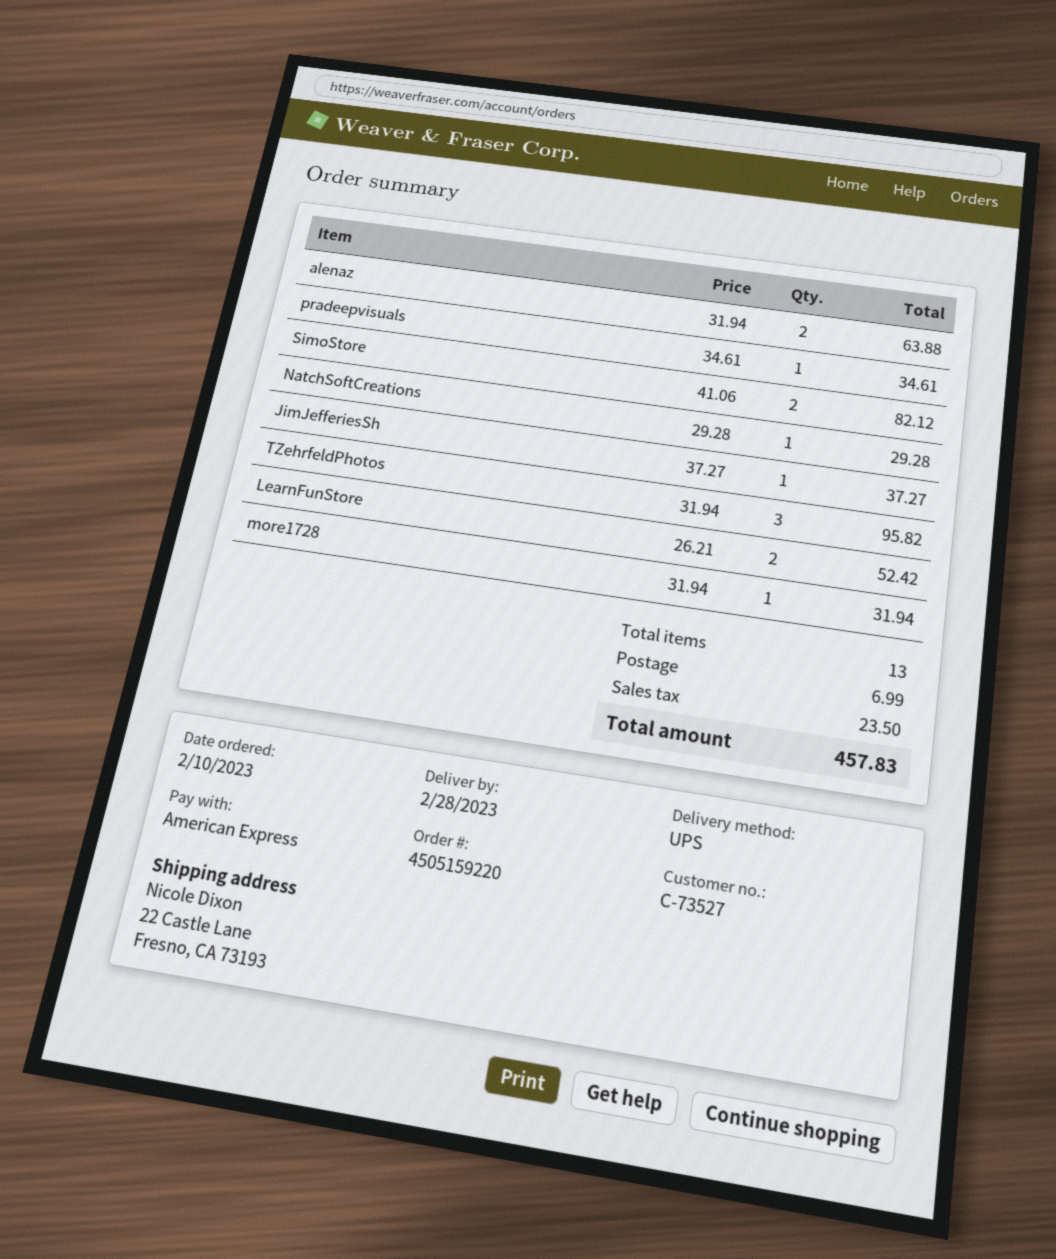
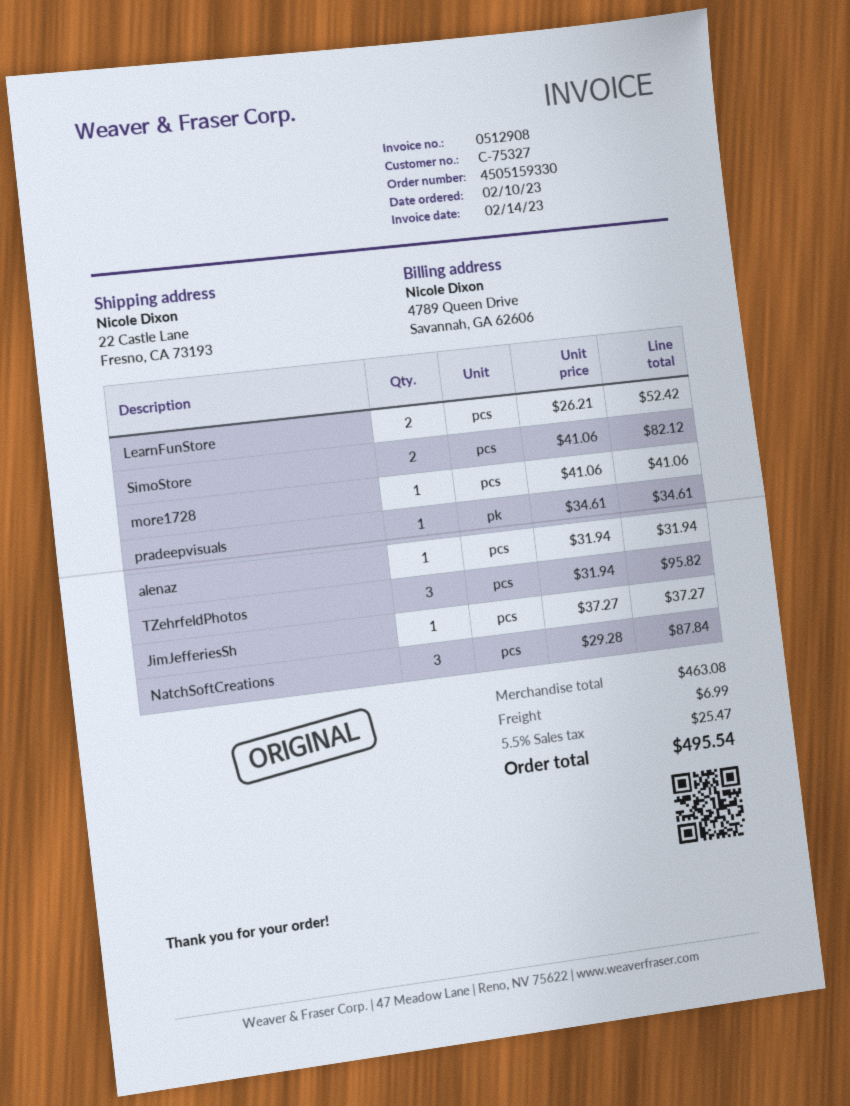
order number: 4505159220 -> 4505159330
customer number: C-73527 -> C-75327
alenaz: 2 x 31.94 = 63.88 -> 1 x 31.94 = 31.94
NatchSoftCreations: 1 x 29.28 = 29.28 -> 3 x 29.28 = 87.84
more1728: 1 x 31.94 = 31.94 -> 1 x 41.06 = 41.06
tax: 23.50 -> 25.47
total: 457.83 -> 495.54

